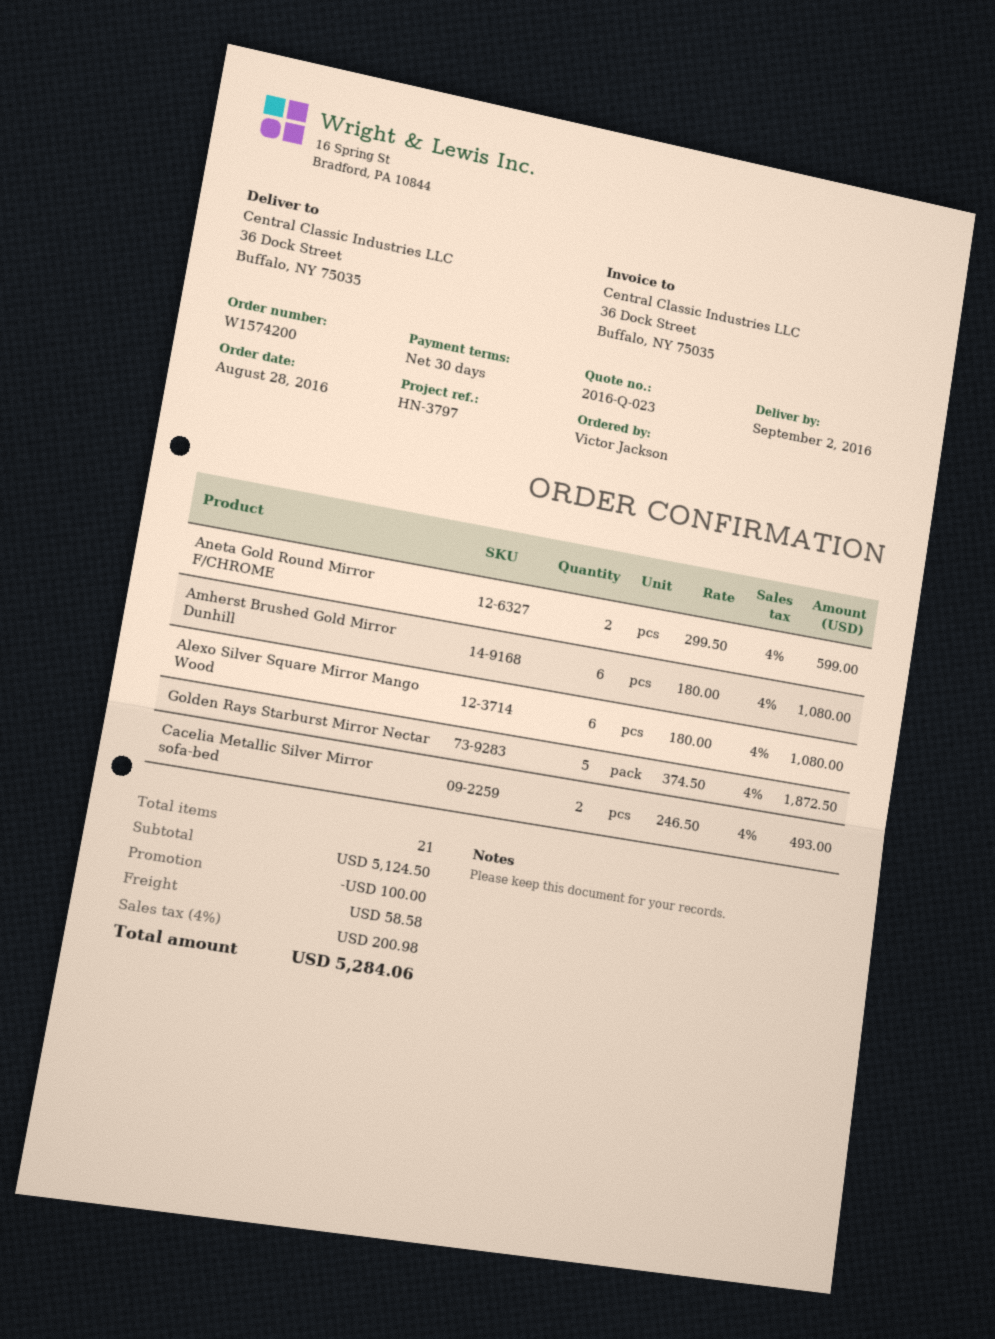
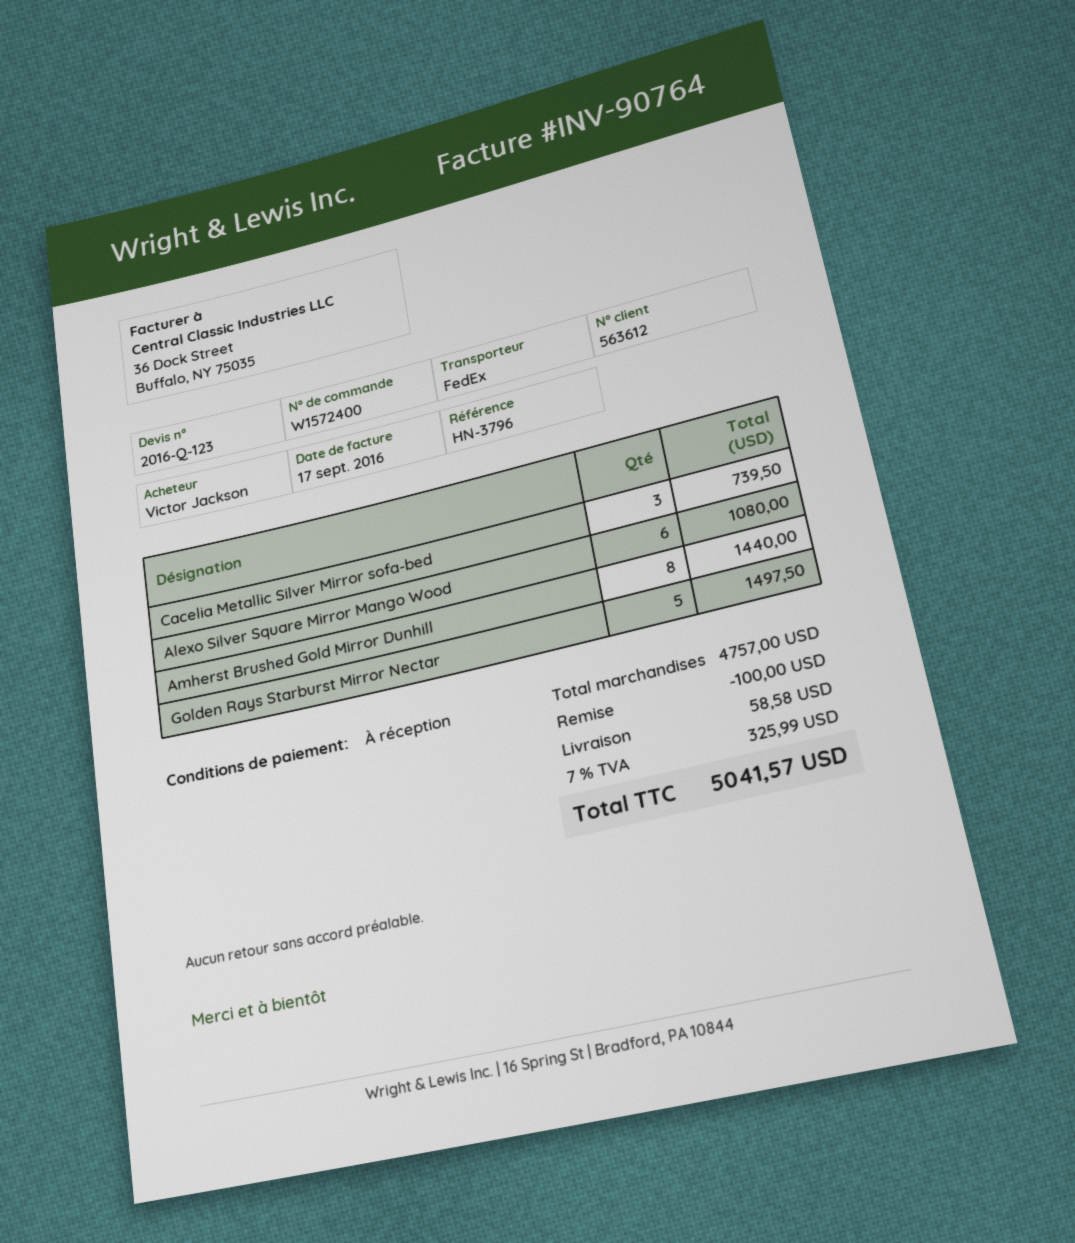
quote number: 2016-Q-023 -> 2016-Q-123
order number: W1574200 -> W1572400
payment terms: 30 days -> on receipt
reference: HN-3797 -> HN-3796
Aneta Gold Round Mirror F/CHROME: 2 for 599.00 -> none
Amherst Brushed Gold Mirror Dunhill: 6 for 1080.00 -> 8 for 1440.00
Golden Rays Starburst Mirror Nectar: 5 for 1872.50 -> 5 for 1497.50
Cacelia Metallic Silver Mirror sofa-bed: 2 for 493.00 -> 3 for 739.50
subtotal: 5124.50 -> 4757.00
tax: 4% = 200.98 -> 7% = 325.99
total: 5284.06 -> 5041.57

